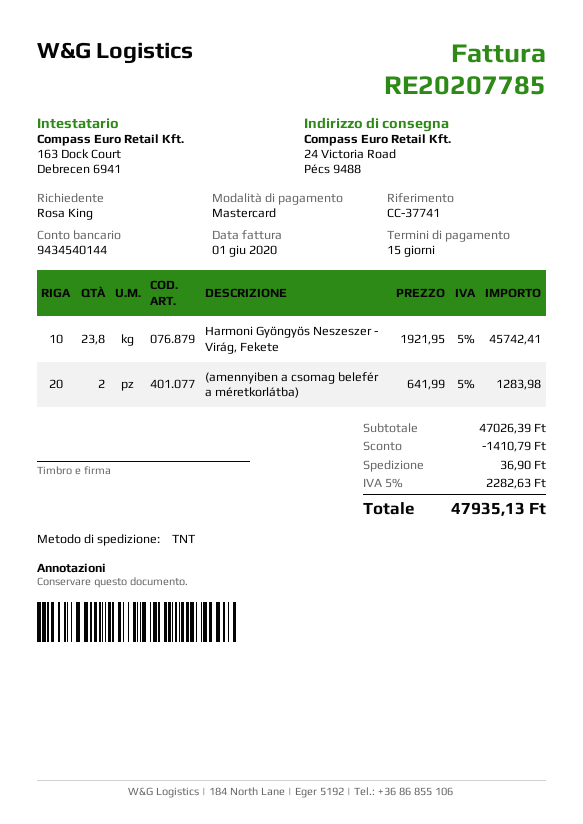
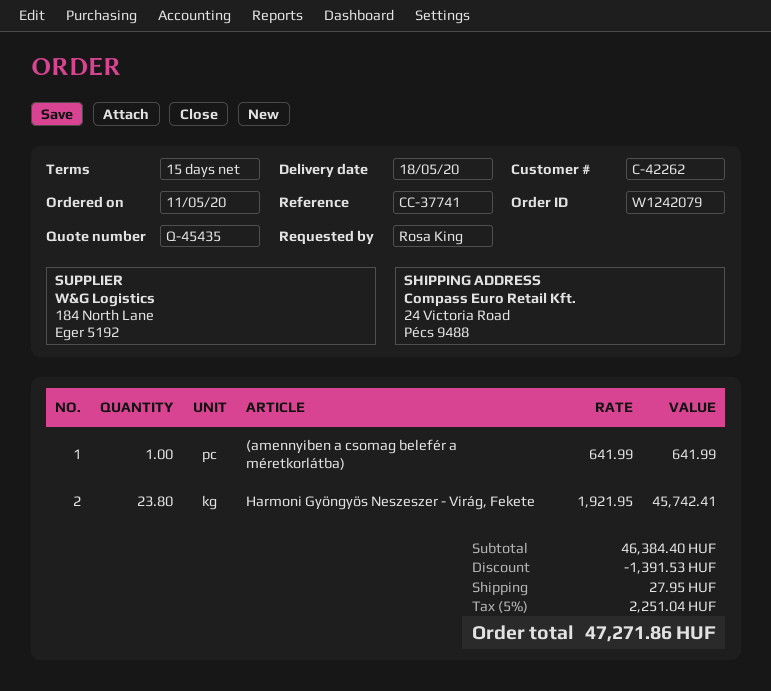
(amennyiben a csomag belefér a méretkorlátba): 2 x 641.99 = 1283.98 -> 1 x 641.99 = 641.99
subtotal: 47026.39 -> 46384.40
discount: 1410.79 -> 1391.53
shipping: 36.90 -> 27.95
tax: 5% = 2282.63 -> 5% = 2251.04
total: 47935.13 -> 47271.86

